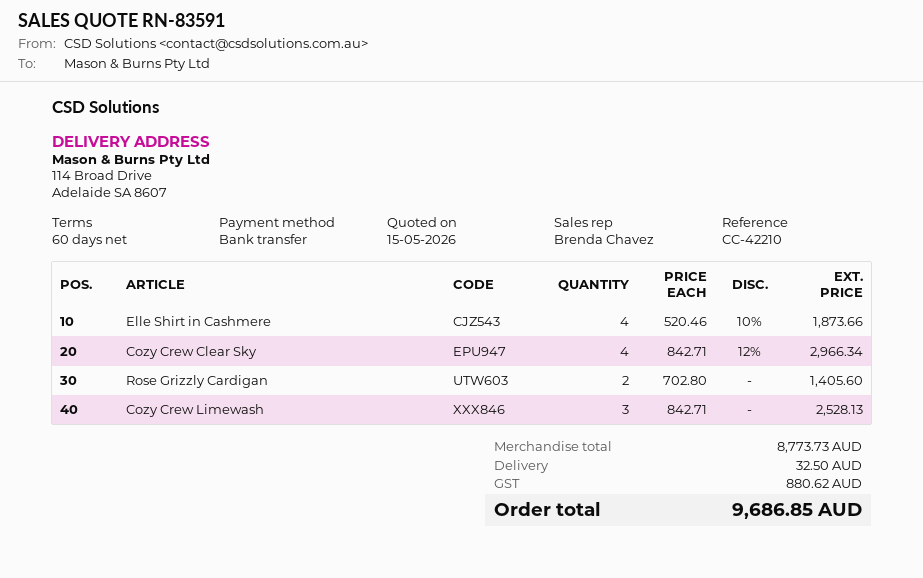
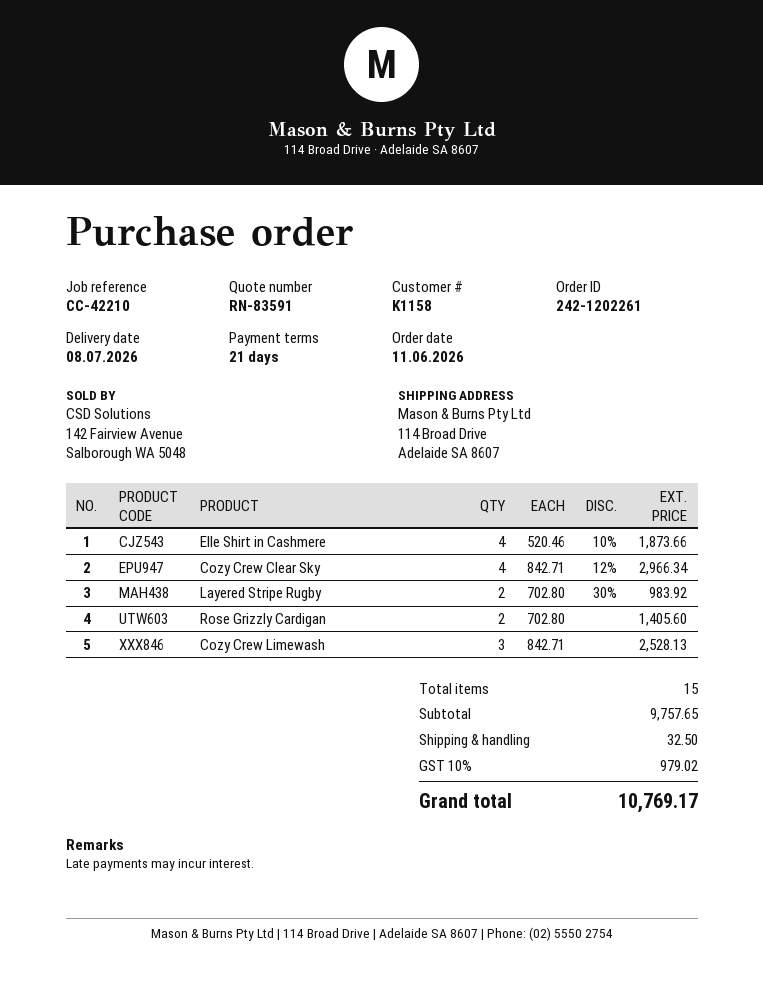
payment terms: 60 days -> 21 days
Layered Stripe Rugby: none -> 2 x 702.80 - 30% = 983.92
subtotal: 8773.73 -> 9757.65
tax: 880.62 -> 979.02
total: 9686.85 -> 10769.17

